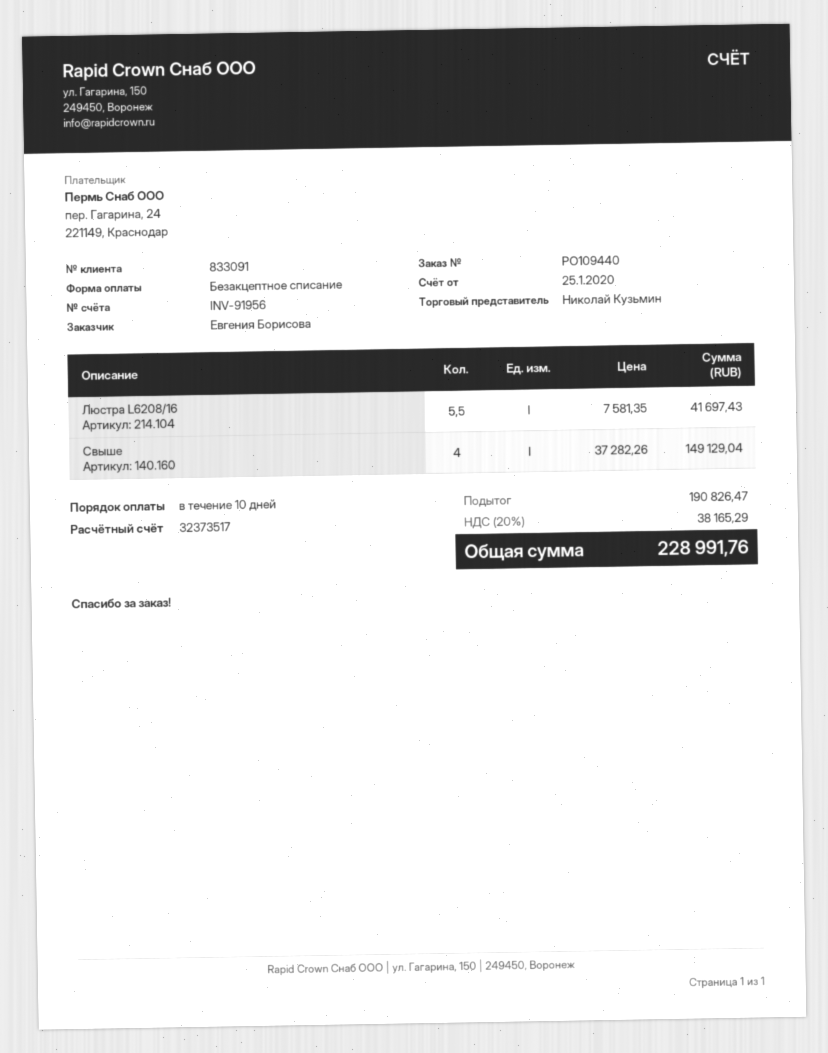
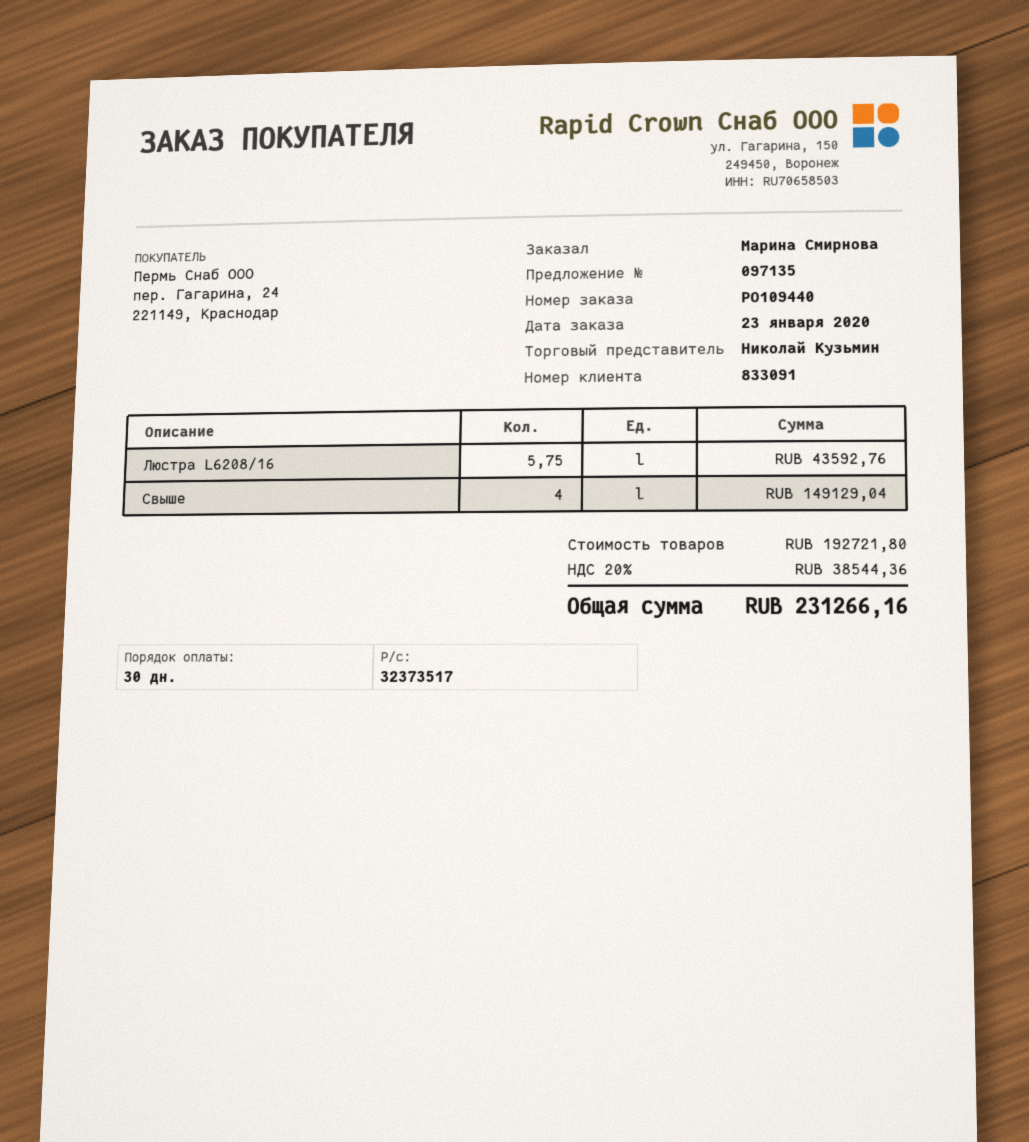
payment terms: 10 days -> 30 days
ordered by: Евгения Борисова -> Марина Смирнова
Люстра L6208/16: 5.5 for 41697.43 -> 5.75 for 43592.76
subtotal: 190826.47 -> 192721.80
tax: 20% = 38165.29 -> 20% = 38544.36
total: 228991.76 -> 231266.16

